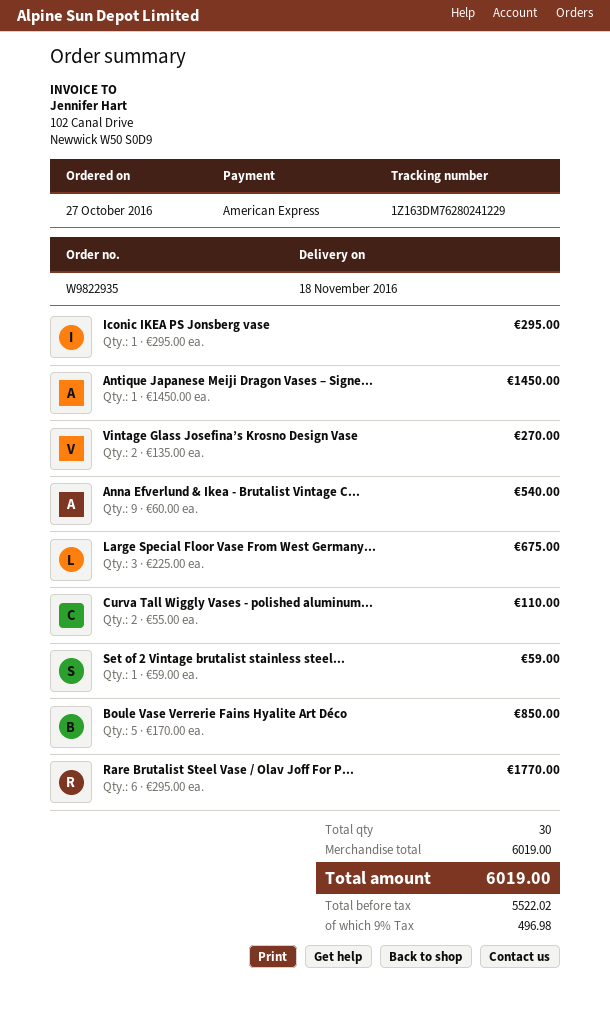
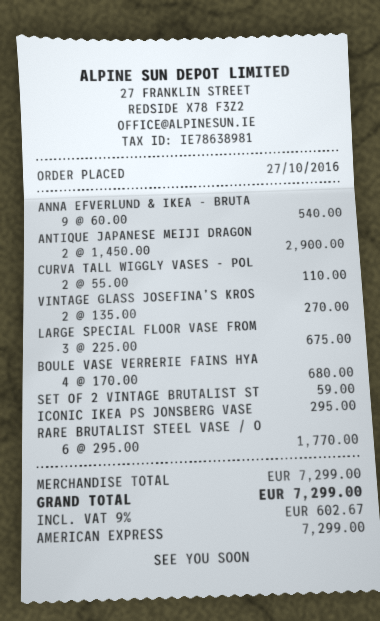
Antique Japanese Meiji Dragon Vases – Signe...: 1 x 1450.00 = 1450.00 -> 2 x 1450.00 = 2900.00
Boule Vase Verrerie Fains Hyalite Art Déco: 5 x 170.00 = 850.00 -> 4 x 170.00 = 680.00
subtotal: 6019.00 -> 7299.00
tax: 9% = 496.98 -> 9% = 602.67
total: 6019.00 -> 7299.00

